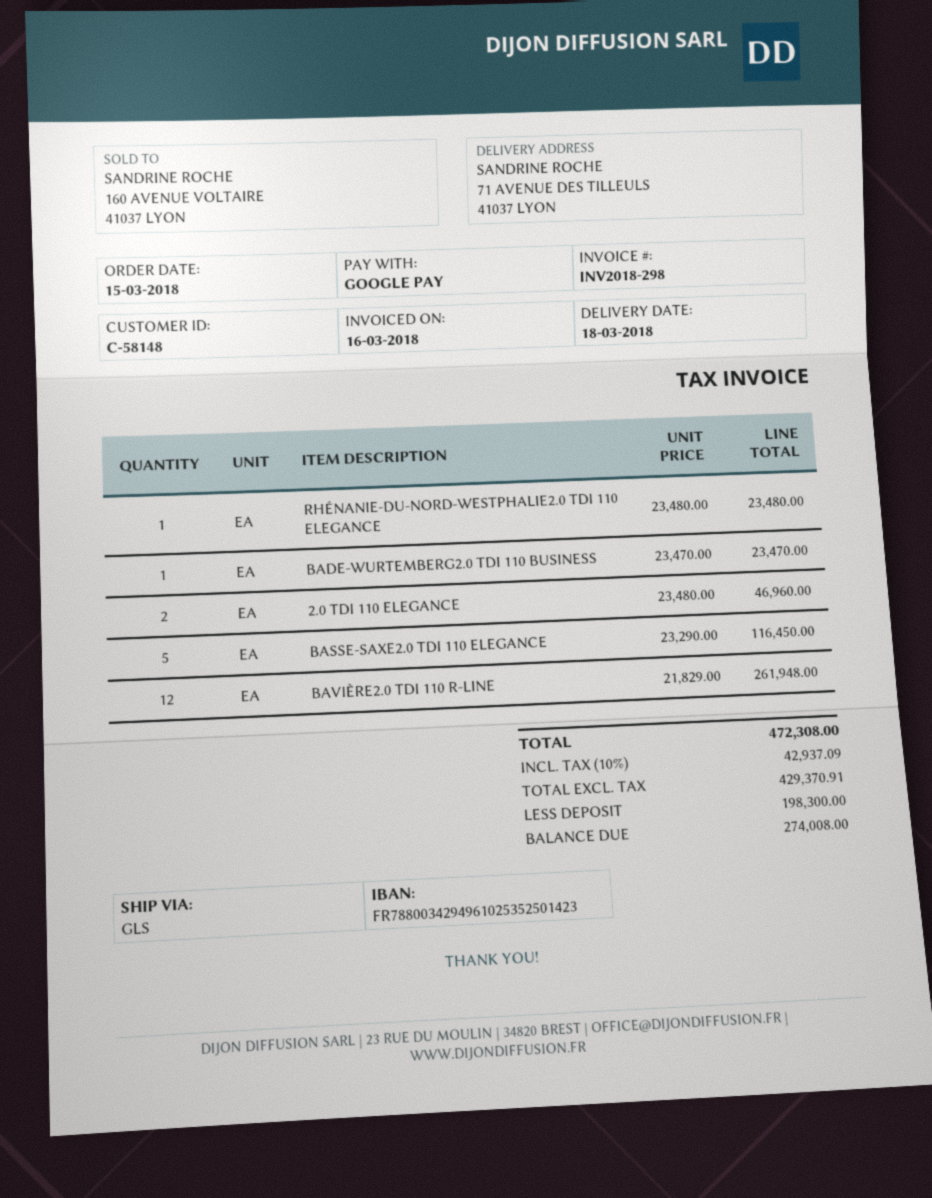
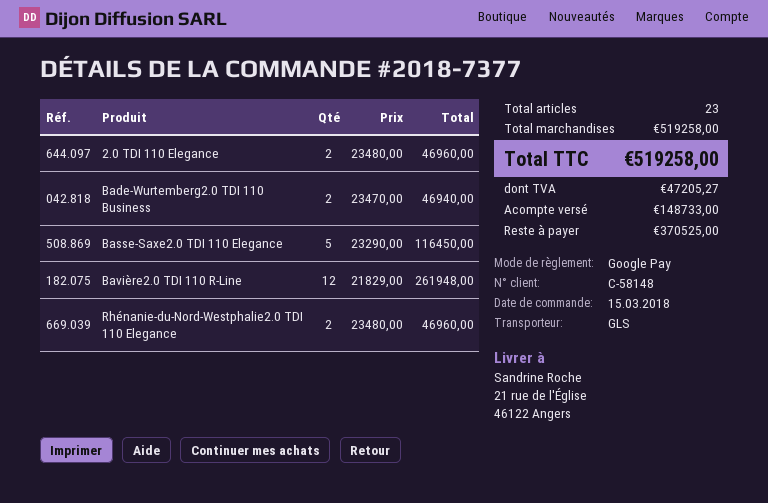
ship to: 71 AVENUE DES TILLEULS, 41037 LYON -> 21 rue de l'Église, 46122 Angers
RHÉNANIE-DU-NORD-WESTPHALIE2.0 TDI 110 ELEGANCE: 1 x 23480.00 = 23480.00 -> 2 x 23480.00 = 46960.00
BADE-WURTEMBERG2.0 TDI 110 BUSINESS: 1 x 23470.00 = 23470.00 -> 2 x 23470.00 = 46940.00
tax: 42937.09 -> 47205.27
total: 472308.00 -> 519258.00
deposit: 198300.00 -> 148733.00
balance: 274008.00 -> 370525.00

